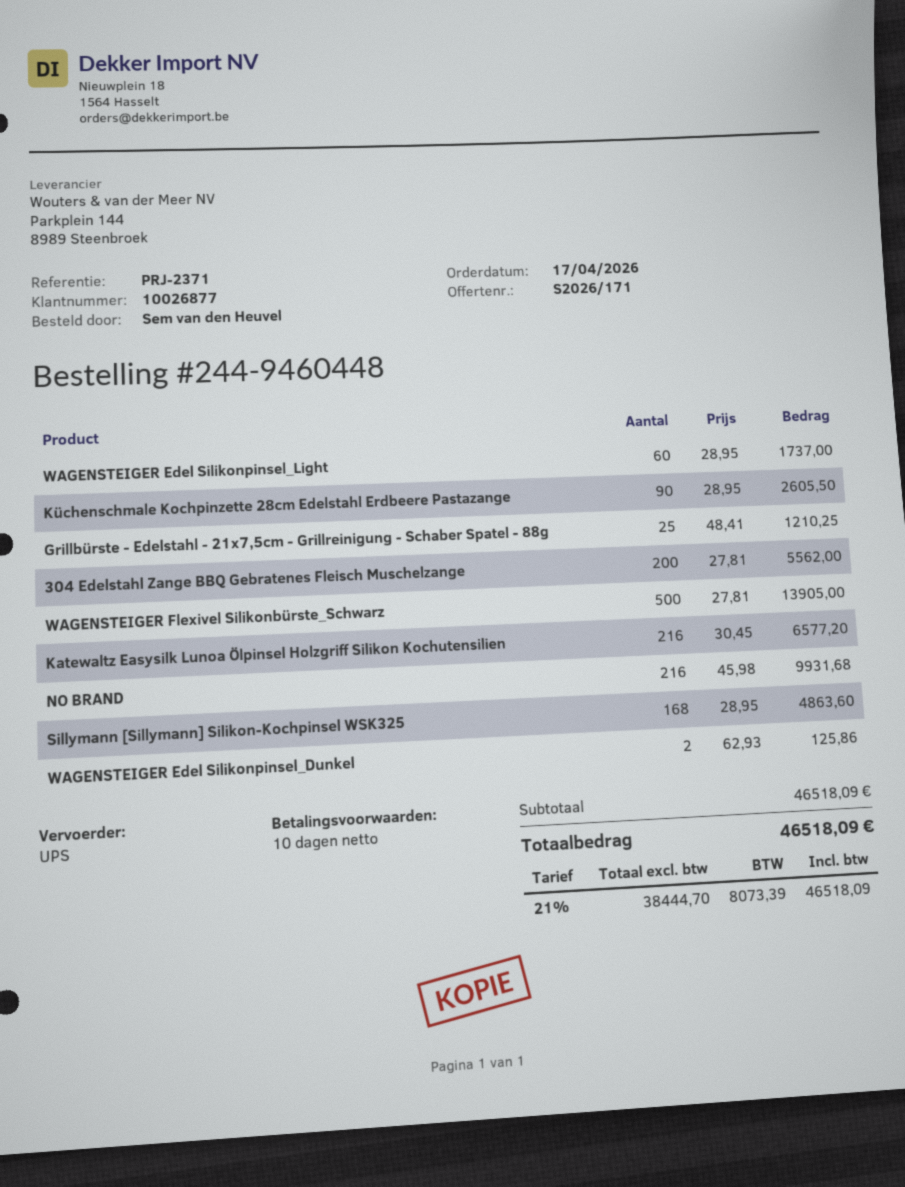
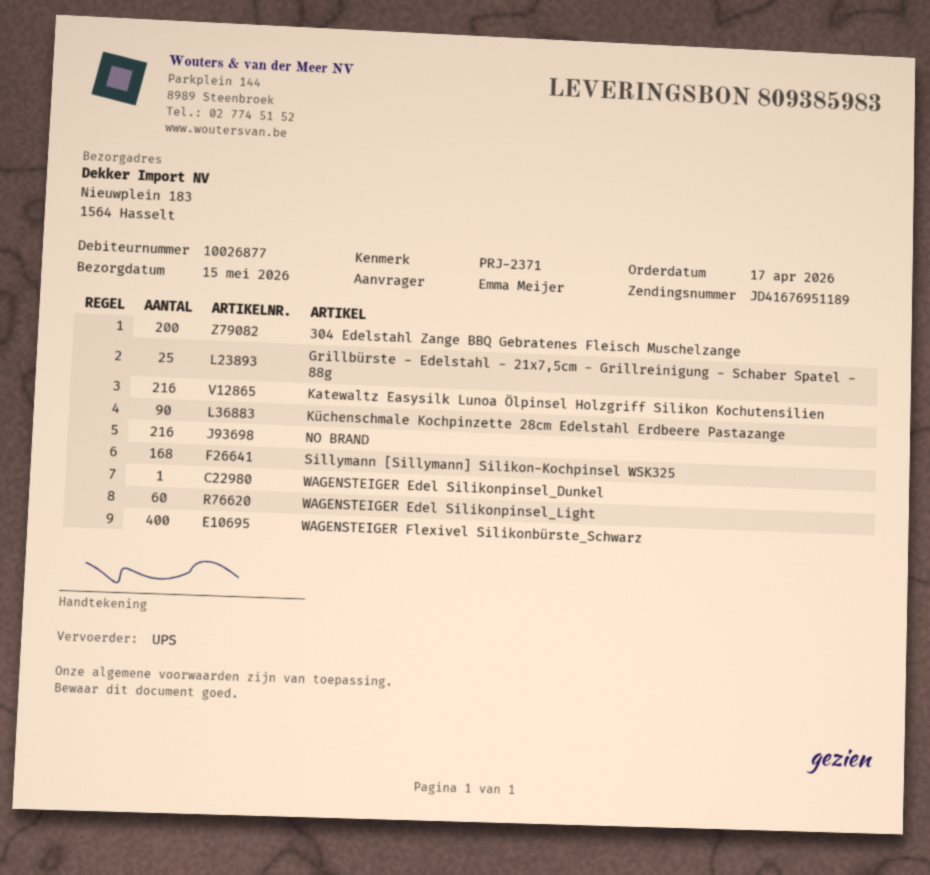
ordered by: Sem van den Heuvel -> Emma Meijer
WAGENSTEIGER Flexivel Silikonbürste_Schwarz: 500 -> 400
WAGENSTEIGER Edel Silikonpinsel_Dunkel: 2 -> 1

